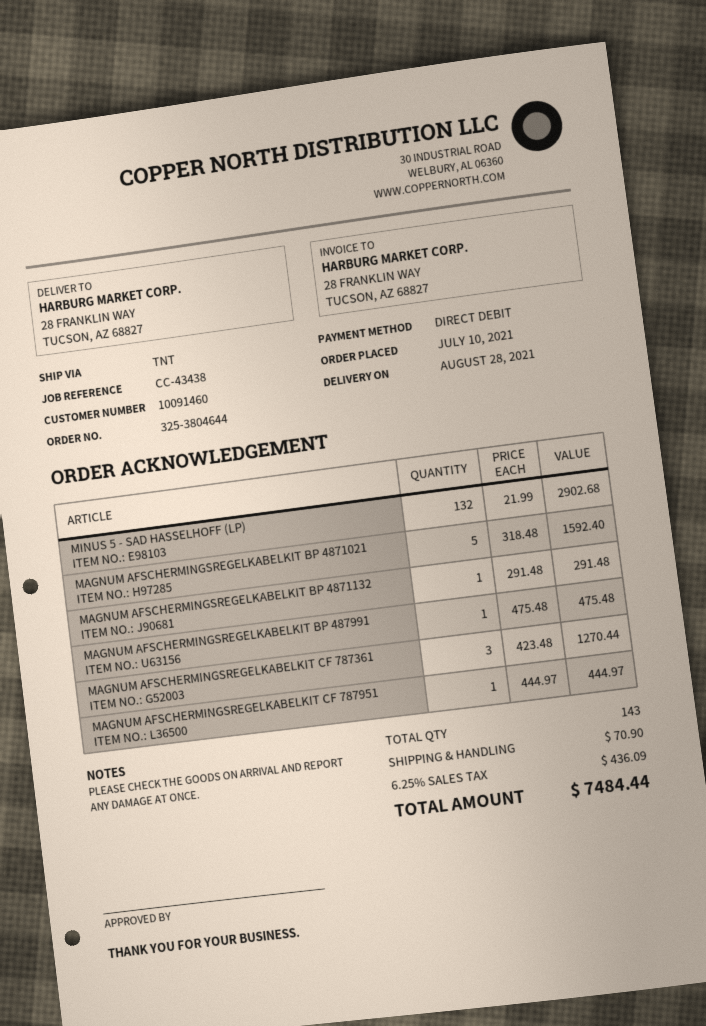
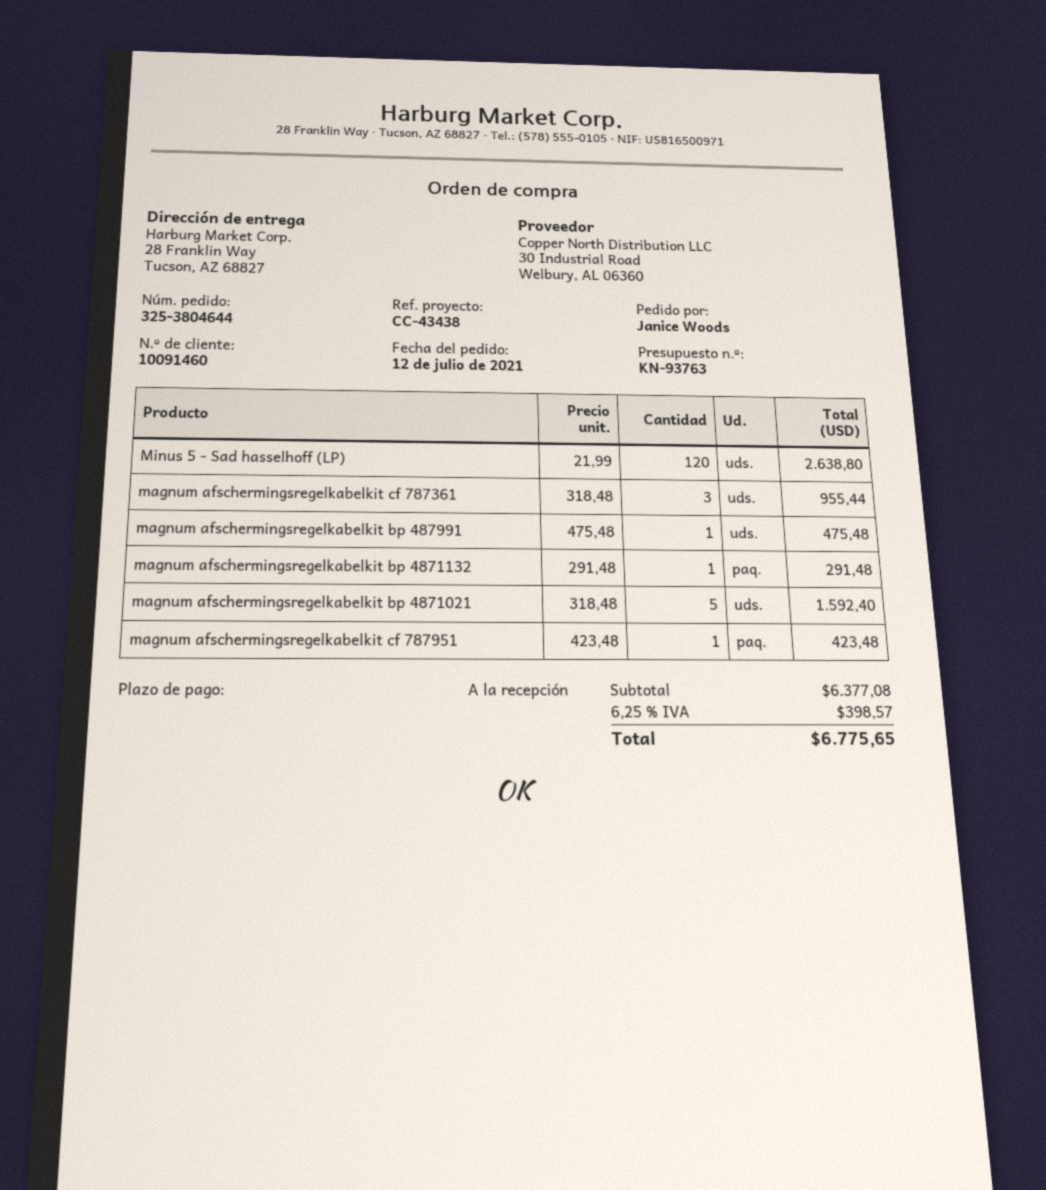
order date: 2021-07-10 -> 2021-07-12
MINUS 5 - SAD HASSELHOFF (LP): 132 x 21.99 = 2902.68 -> 120 x 21.99 = 2638.80
MAGNUM AFSCHERMINGSREGELKABELKIT CF 787361: 3 x 423.48 = 1270.44 -> 3 x 318.48 = 955.44
MAGNUM AFSCHERMINGSREGELKABELKIT CF 787951: 1 x 444.97 = 444.97 -> 1 x 423.48 = 423.48
shipping: 70.90 -> none
tax: 6.25% = 436.09 -> 6.25% = 398.57
total: 7484.44 -> 6775.65

